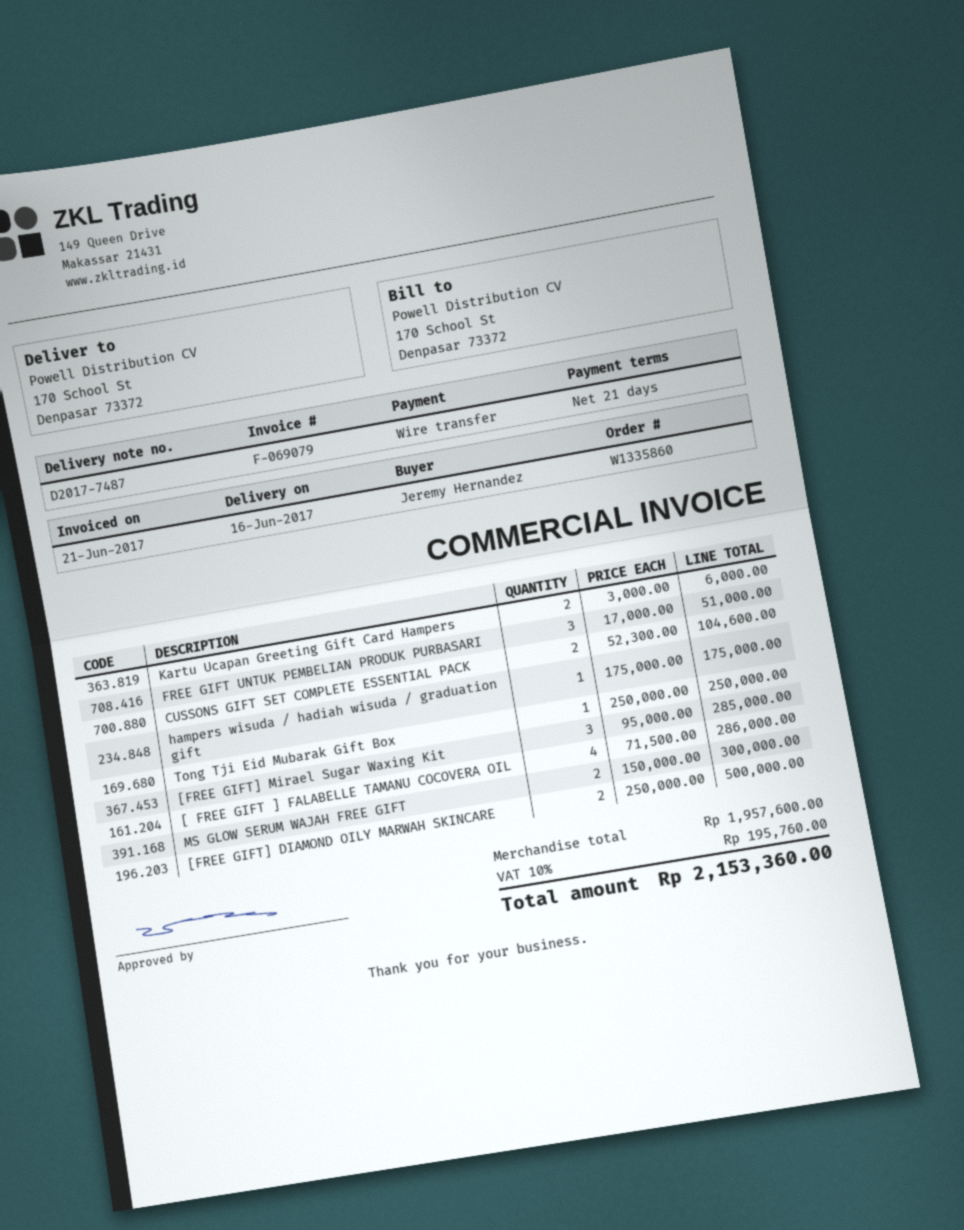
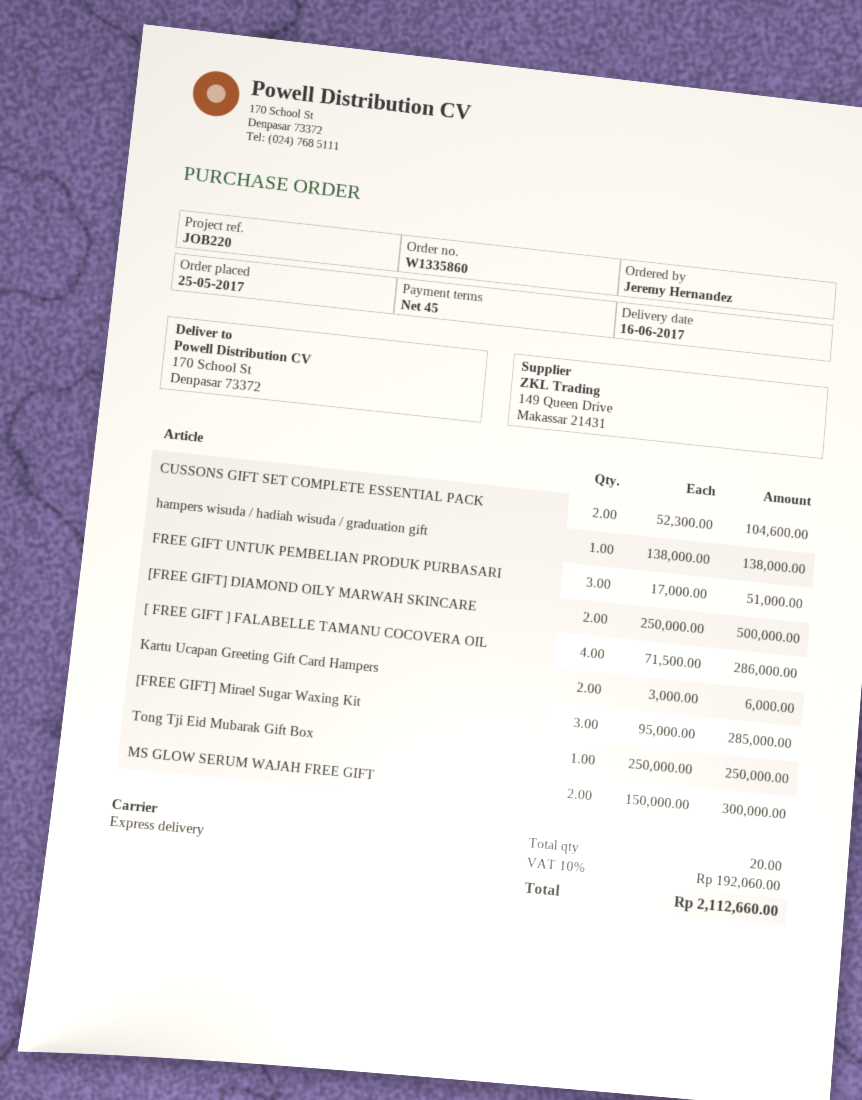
payment terms: 21 days -> 45 days
hampers wisuda / hadiah wisuda / graduation gift: 1 x 175000.00 = 175000.00 -> 1 x 138000.00 = 138000.00
tax: 10% = 195760.00 -> 10% = 192060.00
total: 2153360.00 -> 2112660.00

